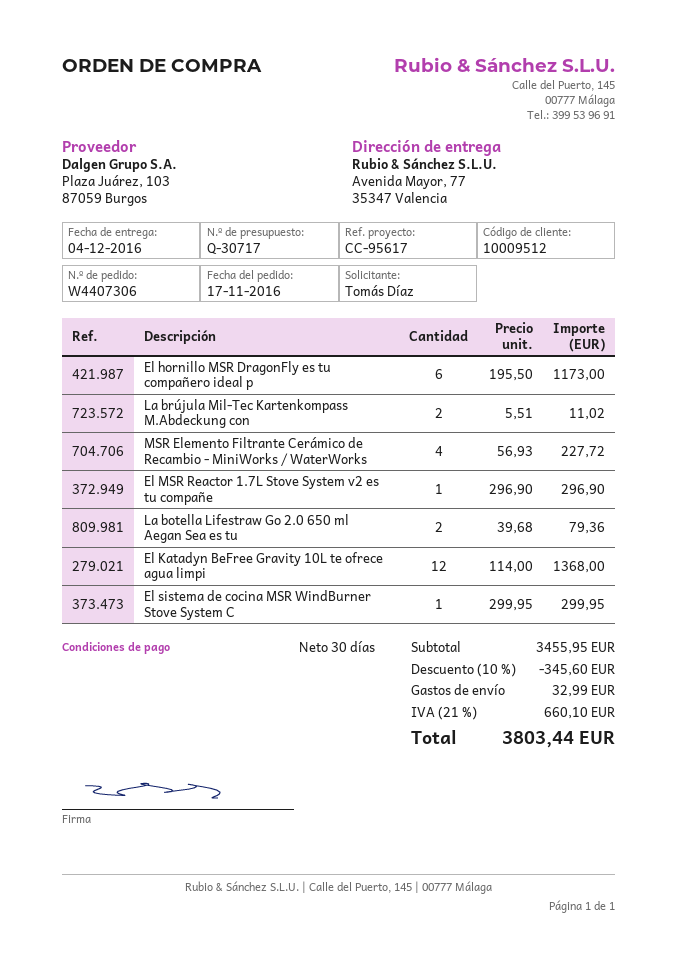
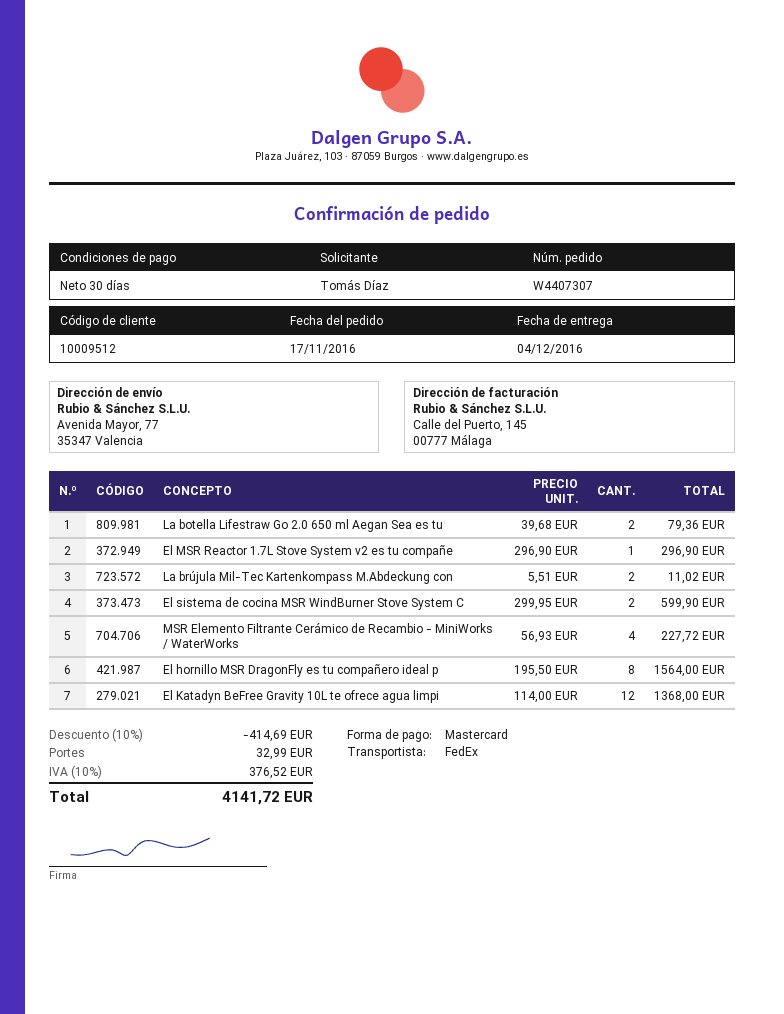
order number: W4407306 -> W4407307
El hornillo MSR DragonFly es tu compañero ideal p: 6 x 195.50 = 1173.00 -> 8 x 195.50 = 1564.00
El sistema de cocina MSR WindBurner Stove System C: 1 x 299.95 = 299.95 -> 2 x 299.95 = 599.90
discount: 10% = 345.60 -> 10% = 414.69
tax: 21% = 660.10 -> 10% = 376.52
total: 3803.44 -> 4141.72

